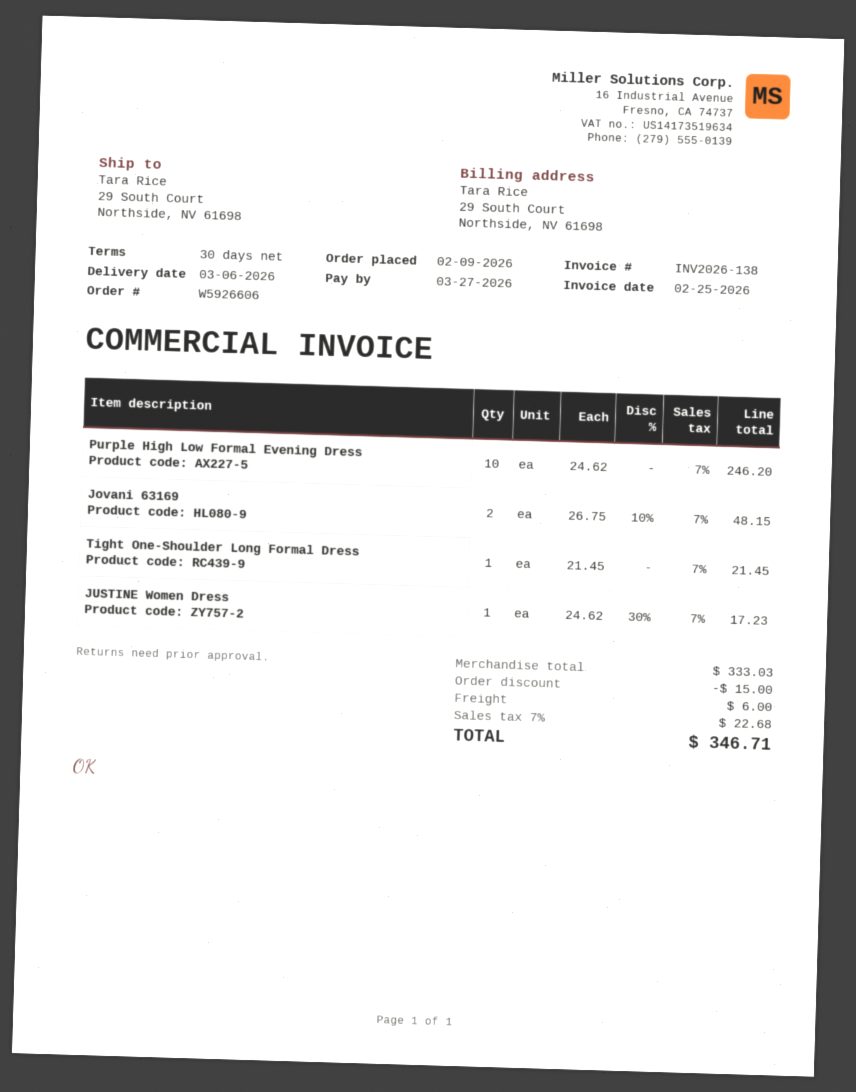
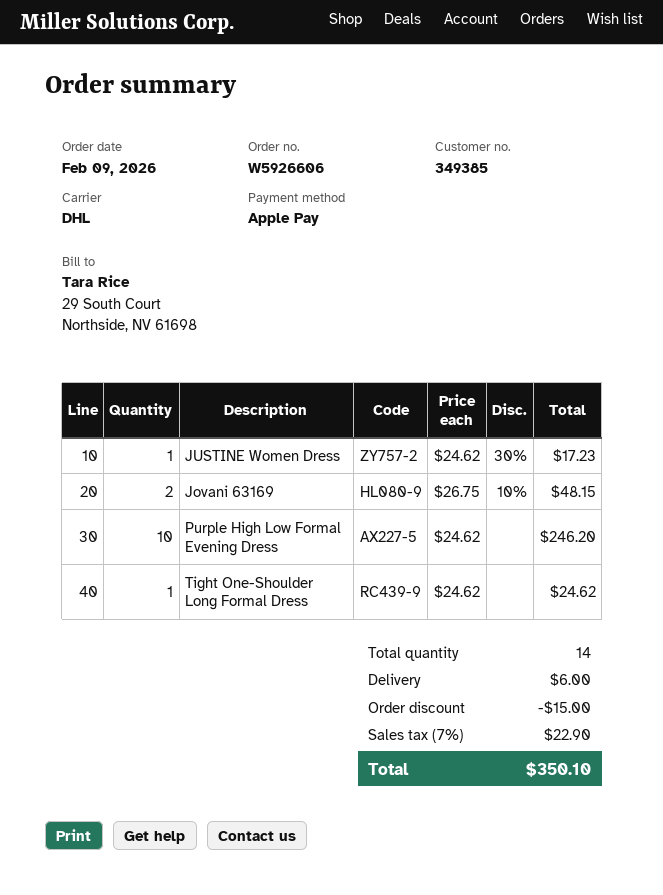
Tight One-Shoulder Long Formal Dress: 1 x 21.45 = 21.45 -> 1 x 24.62 = 24.62
tax: 7% = 22.68 -> 7% = 22.90
total: 346.71 -> 350.10

